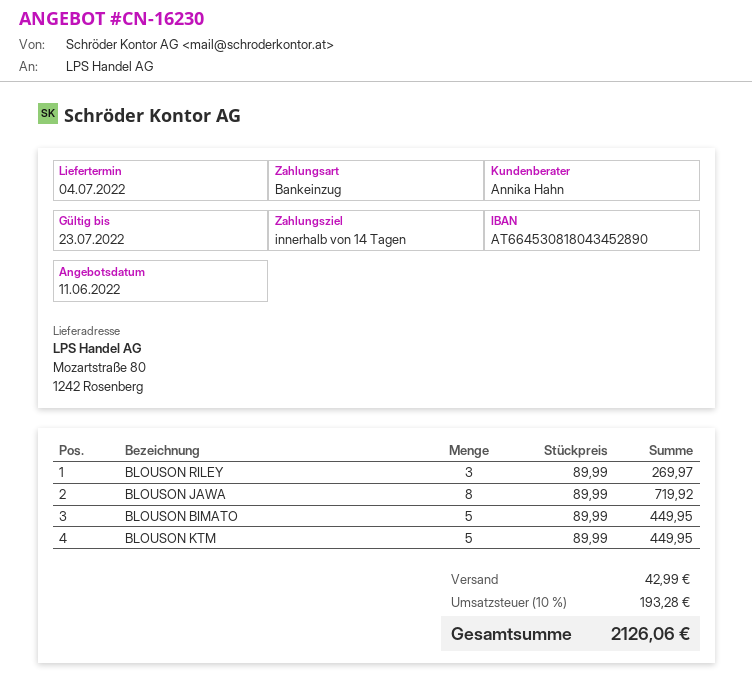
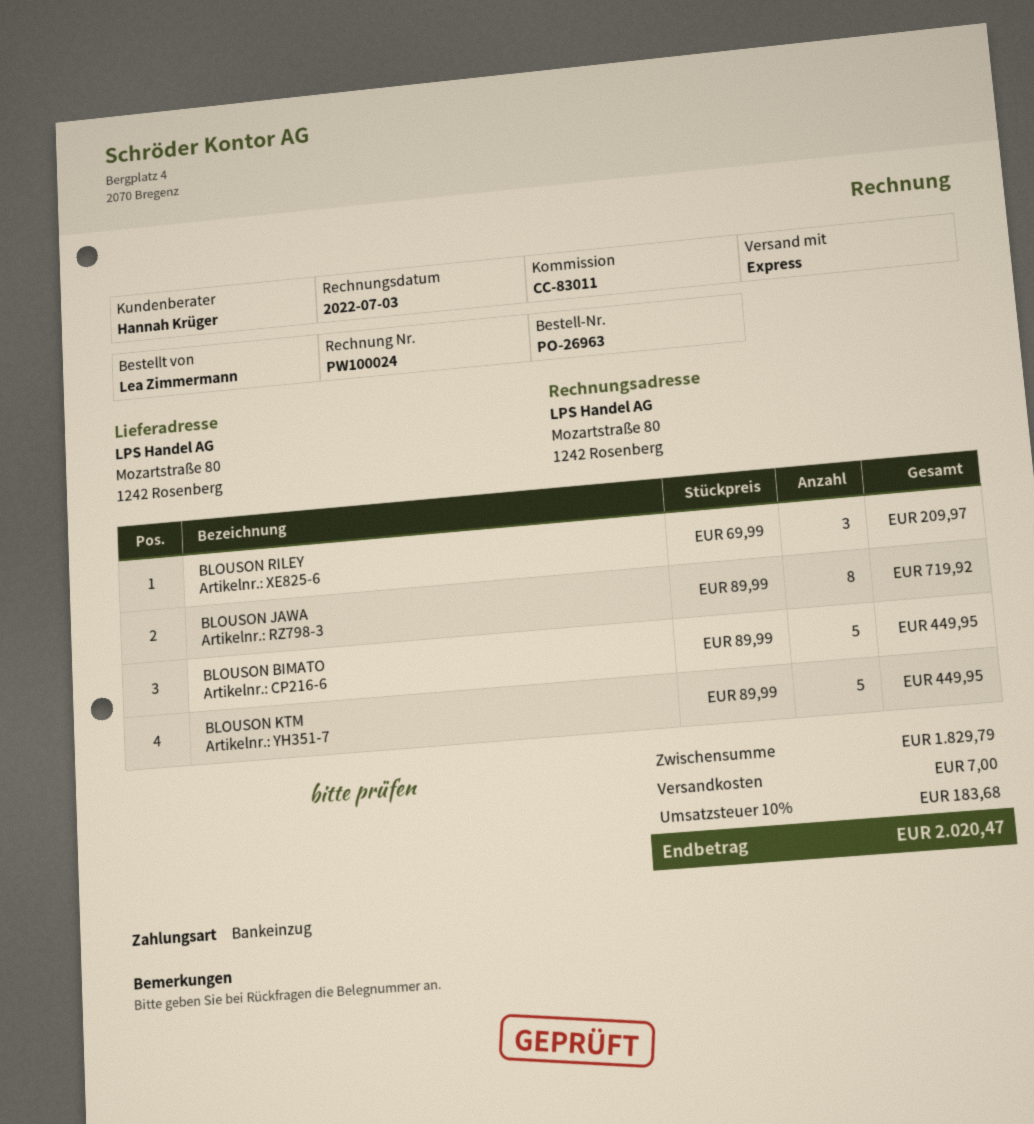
sales rep: Annika Hahn -> Hannah Krüger
BLOUSON RILEY: 3 x 89.99 = 269.97 -> 3 x 69.99 = 209.97
shipping: 42.99 -> 7.00
tax: 10% = 193.28 -> 10% = 183.68
total: 2126.06 -> 2020.47

